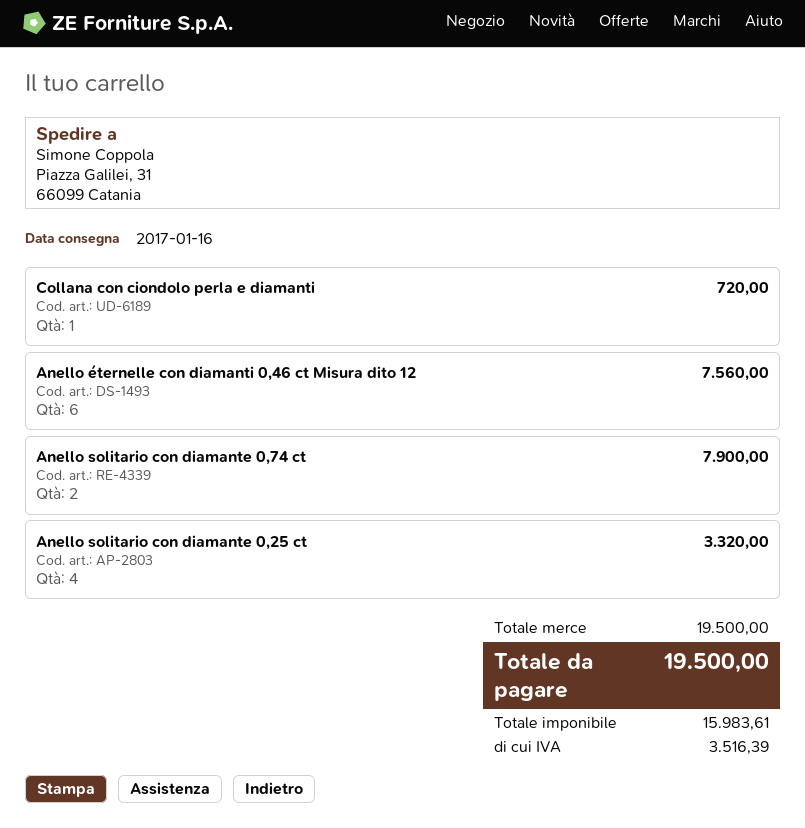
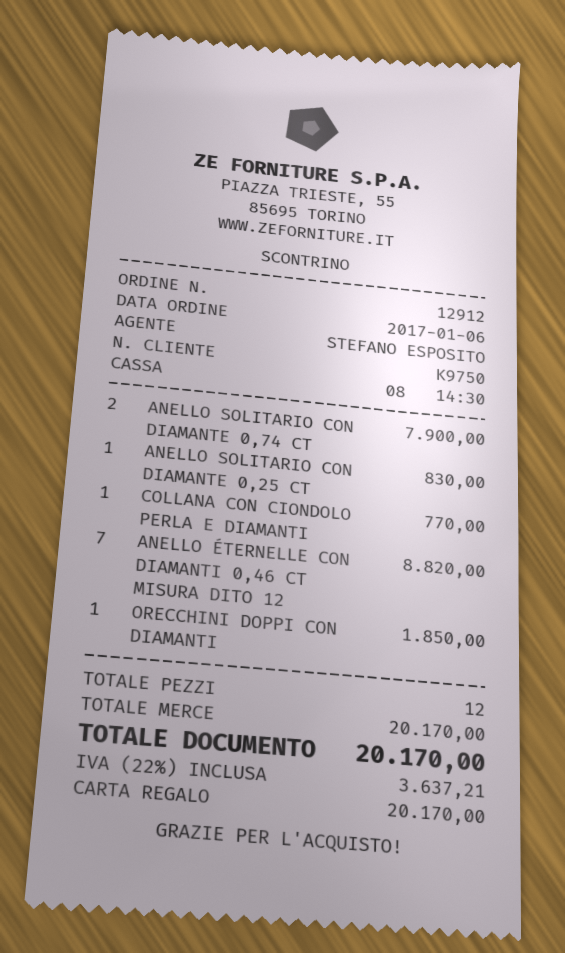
Collana con ciondolo perla e diamanti: 1 for 720.00 -> 1 for 770.00
Anello éternelle con diamanti 0,46 ct Misura dito 12: 6 for 7560.00 -> 7 for 8820.00
Anello solitario con diamante 0,25 ct: 4 for 3320.00 -> 1 for 830.00
ORECCHINI DOPPI CON DIAMANTI: none -> 1 for 1850.00
subtotal: 19500.00 -> 20170.00
tax: 3516.39 -> 3637.21
total: 19500.00 -> 20170.00

